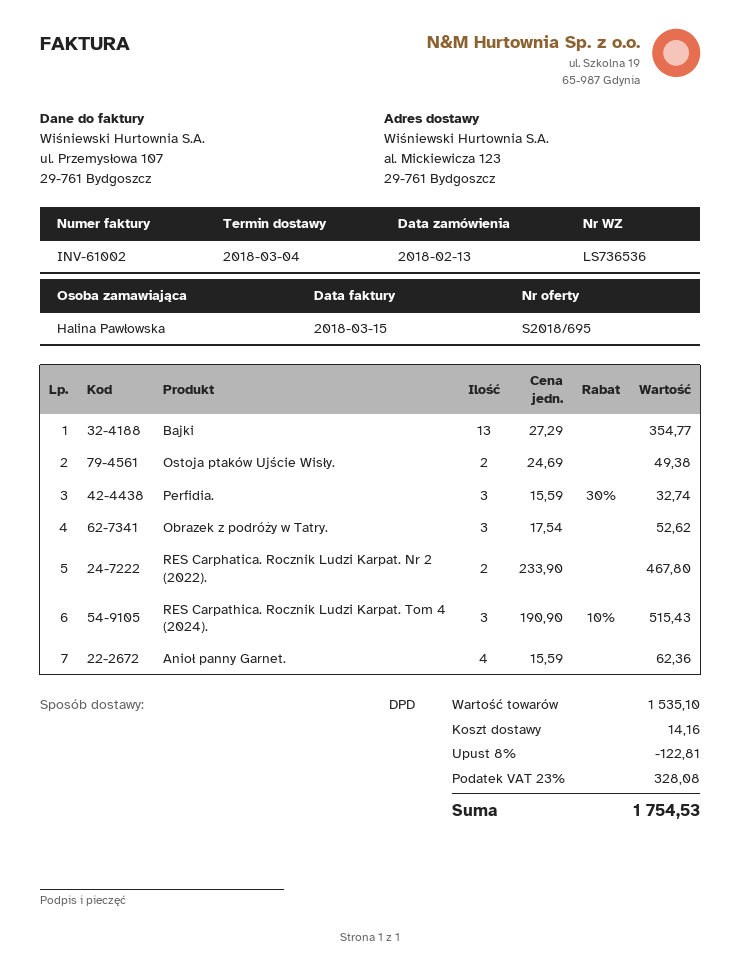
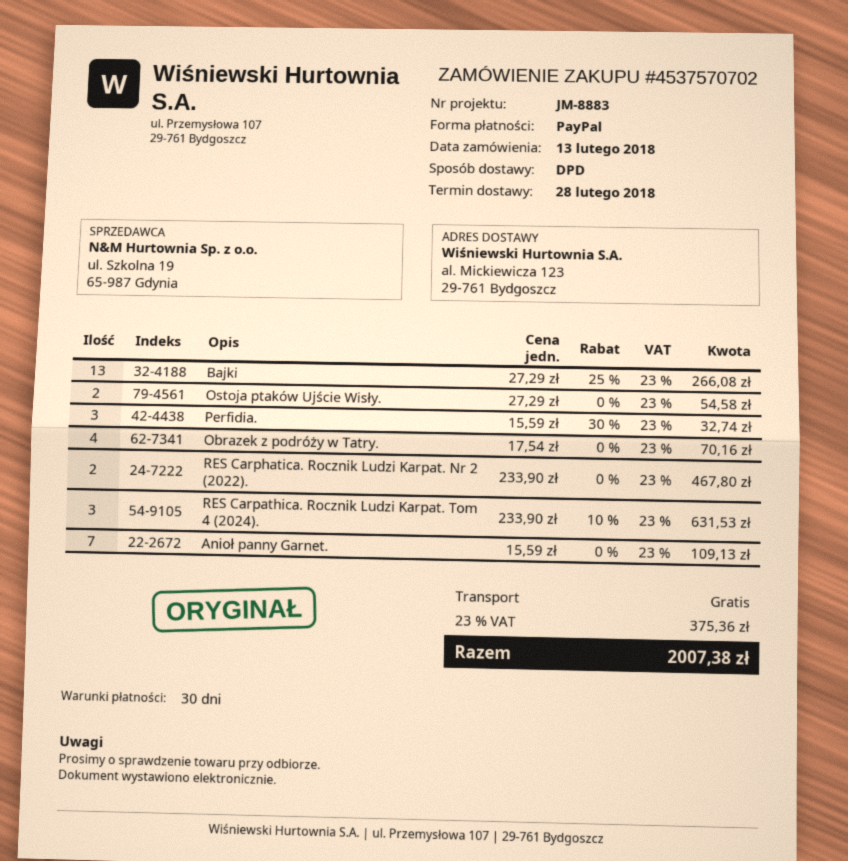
delivery date: 2018-03-04 -> 2018-02-28
Bajki: 13 x 27.29 = 354.77 -> 13 x 27.29 - 25% = 266.08
Ostoja ptaków Ujście Wisły.: 2 x 24.69 = 49.38 -> 2 x 27.29 = 54.58
Obrazek z podróży w Tatry.: 3 x 17.54 = 52.62 -> 4 x 17.54 = 70.16
RES Carpathica. Rocznik Ludzi Karpat. Tom 4 (2024).: 3 x 190.90 - 10% = 515.43 -> 3 x 233.90 - 10% = 631.53
Anioł panny Garnet.: 4 x 15.59 = 62.36 -> 7 x 15.59 = 109.13
discount: 8% = 122.81 -> none
shipping: 14.16 -> 0.00
tax: 23% = 328.08 -> 23% = 375.36
total: 1754.53 -> 2007.38

